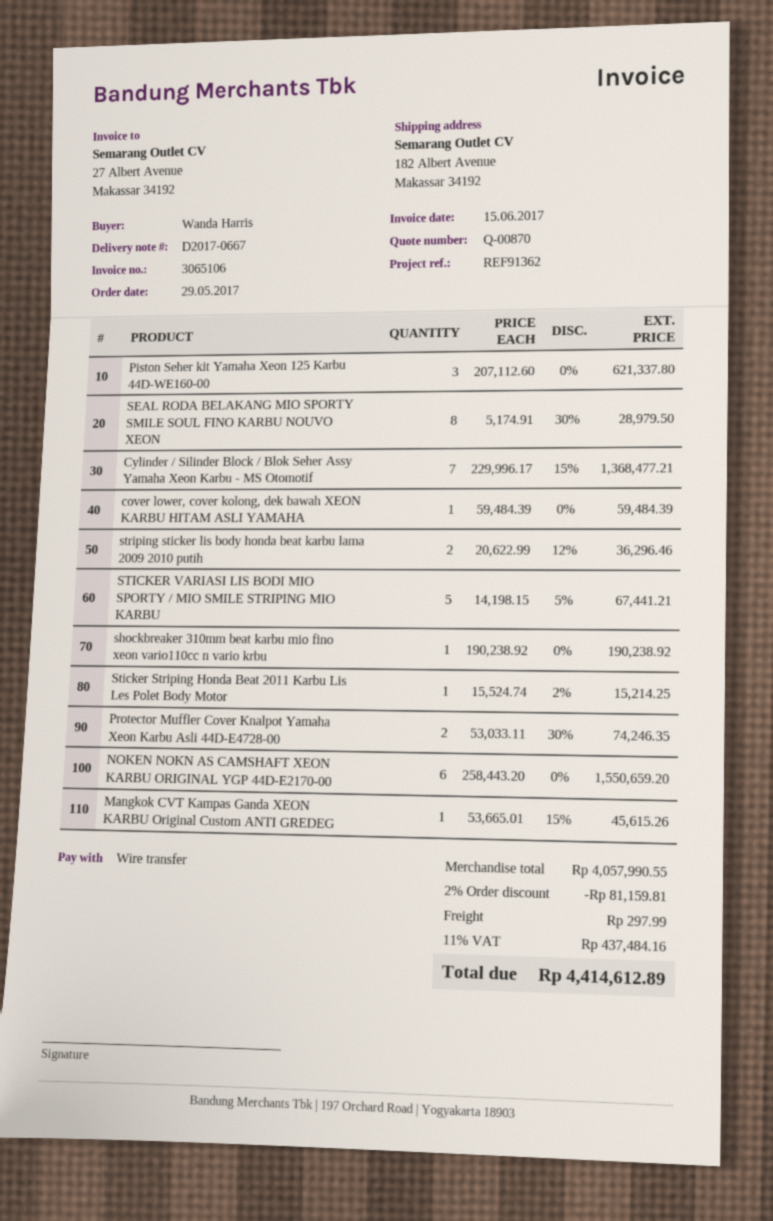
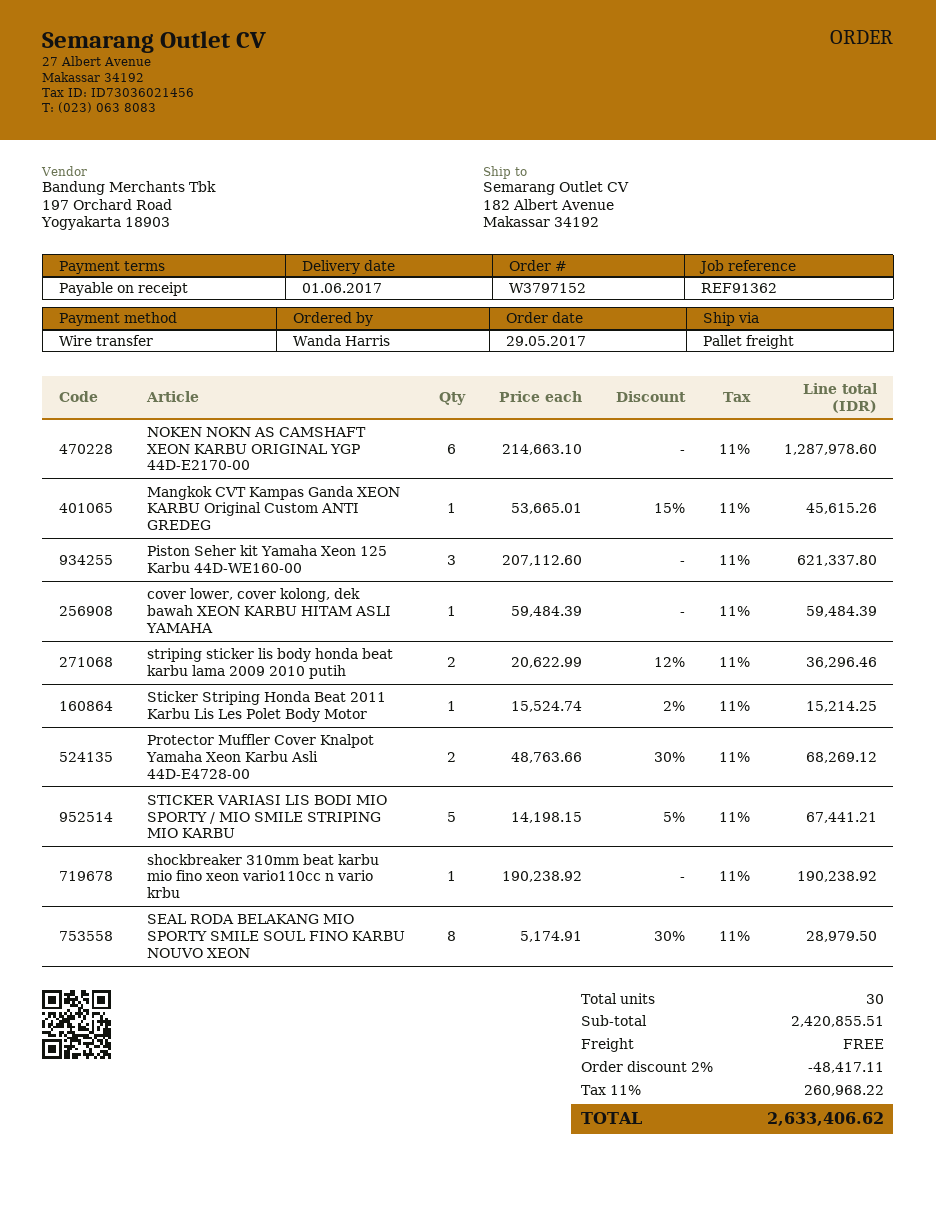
Cylinder / Silinder Block / Blok Seher Assy Yamaha Xeon Karbu - MS Otomotif: 7 x 229996.17 - 15% = 1368477.21 -> none
Protector Muffler Cover Knalpot Yamaha Xeon Karbu Asli 44D-E4728-00: 2 x 53033.11 - 30% = 74246.35 -> 2 x 48763.66 - 30% = 68269.12
NOKEN NOKN AS CAMSHAFT XEON KARBU ORIGINAL YGP 44D-E2170-00: 6 x 258443.20 = 1550659.20 -> 6 x 214663.10 = 1287978.60
subtotal: 4057990.55 -> 2420855.51
discount: 2% = 81159.81 -> 2% = 48417.11
shipping: 297.99 -> 0.00
tax: 11% = 437484.16 -> 11% = 260968.22
total: 4414612.89 -> 2633406.62

